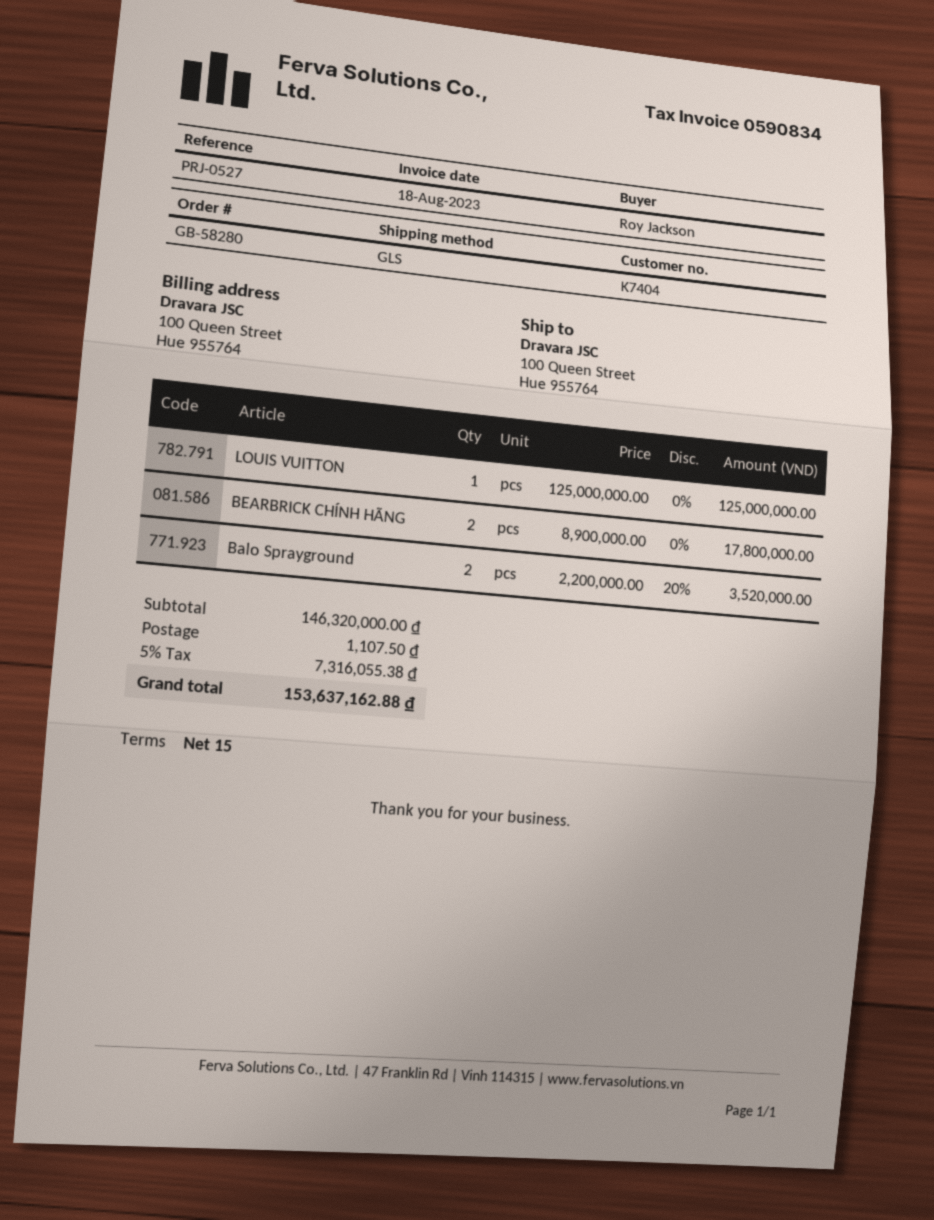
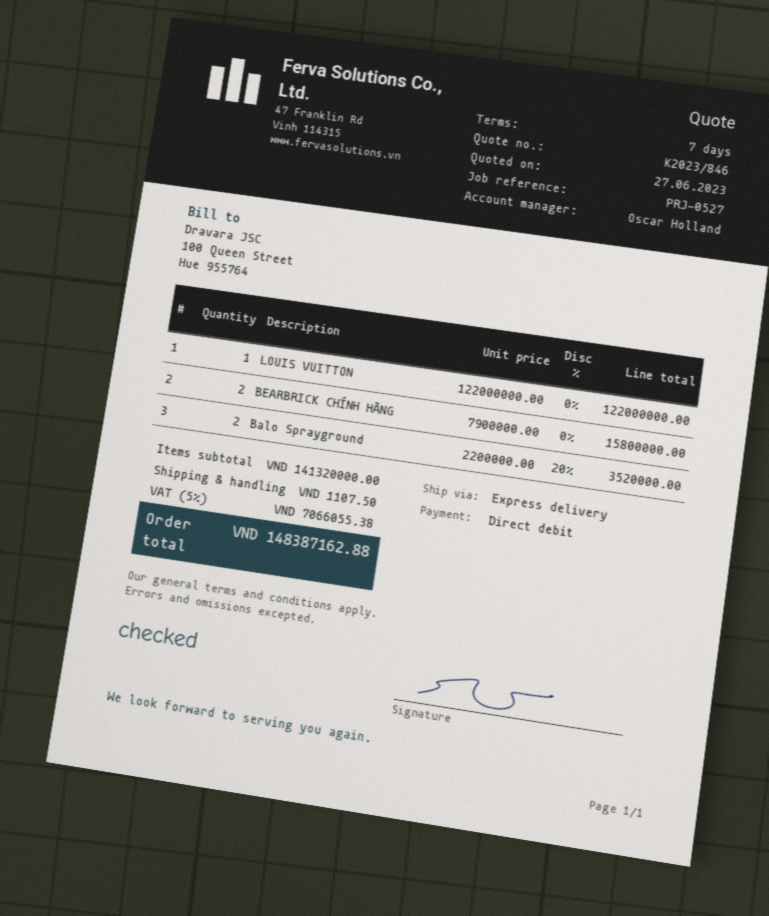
payment terms: 15 days -> 7 days
shipping method: GLS -> express
LOUIS VUITTON: 1 x 125000000.00 = 125000000.00 -> 1 x 122000000.00 = 122000000.00
BEARBRICK CHÍNH HÃNG: 2 x 8900000.00 = 17800000.00 -> 2 x 7900000.00 = 15800000.00
subtotal: 146320000.00 -> 141320000.00
tax: 5% = 7316055.38 -> 5% = 7066055.38
total: 153637162.88 -> 148387162.88

